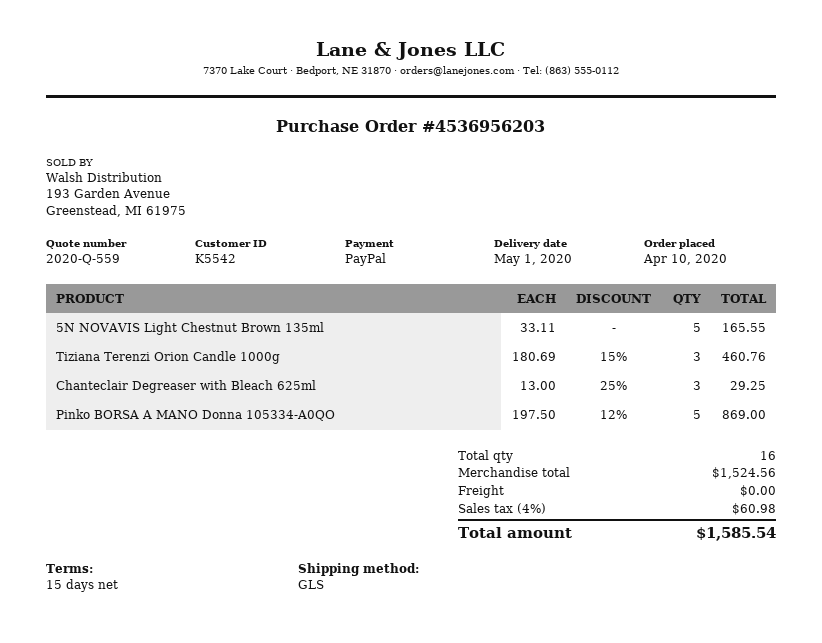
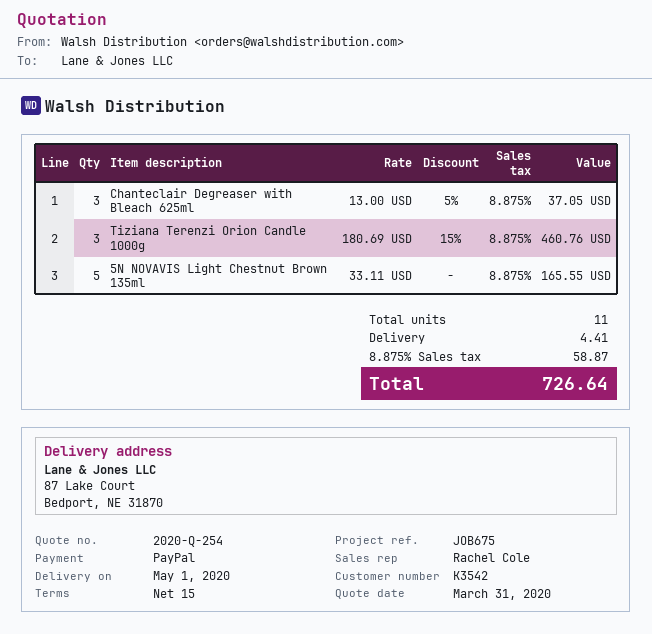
quote number: 2020-Q-559 -> 2020-Q-254
customer number: K5542 -> K3542
Chanteclair Degreaser with Bleach 625ml: 3 x 13.00 - 25% = 29.25 -> 3 x 13.00 - 5% = 37.05
Pinko BORSA A MANO Donna 105334-A0QO: 5 x 197.50 - 12% = 869.00 -> none
total quantity: 16 -> 11
shipping: 0.00 -> 4.41
tax: 4% = 60.98 -> 8.875% = 58.87
total: 1585.54 -> 726.64

